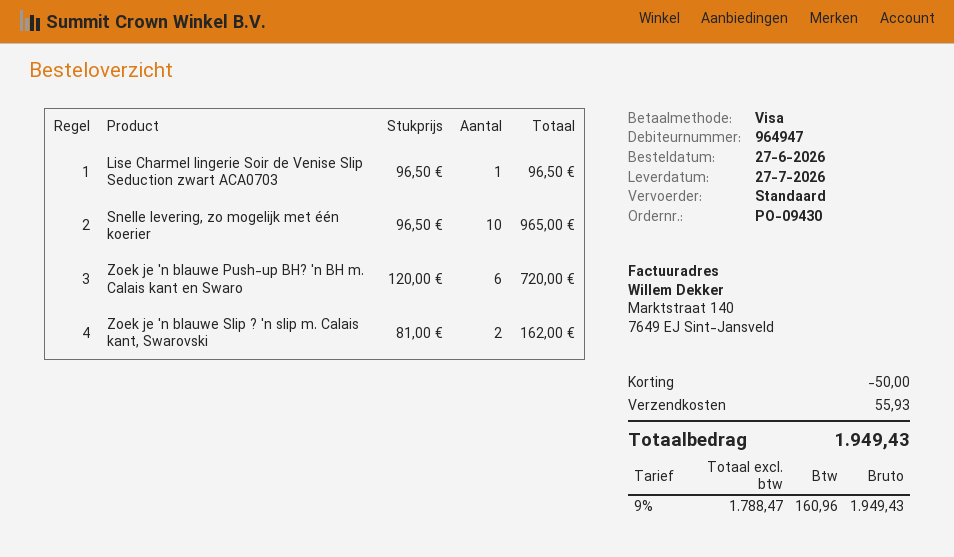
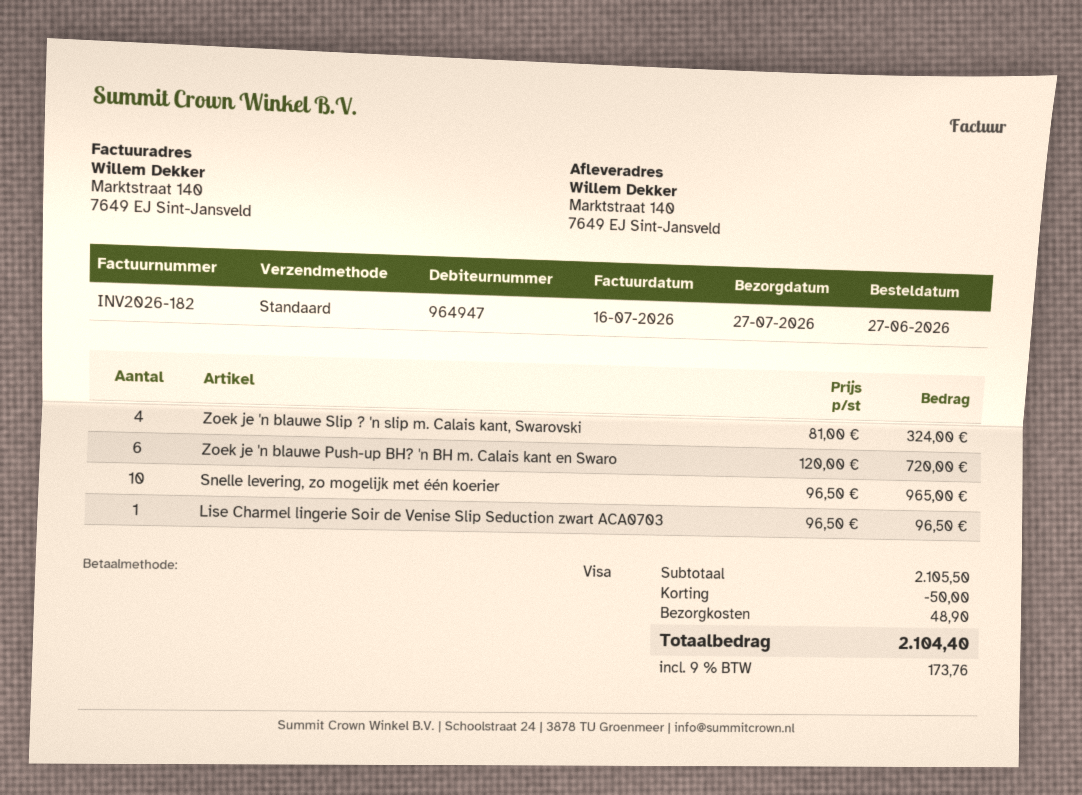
Zoek je 'n blauwe Slip ? 'n slip m. Calais kant, Swarovski: 2 x 81.00 = 162.00 -> 4 x 81.00 = 324.00
shipping: 55.93 -> 48.90
tax: 9% = 160.96 -> 9% = 173.76
total: 1949.43 -> 2104.40

